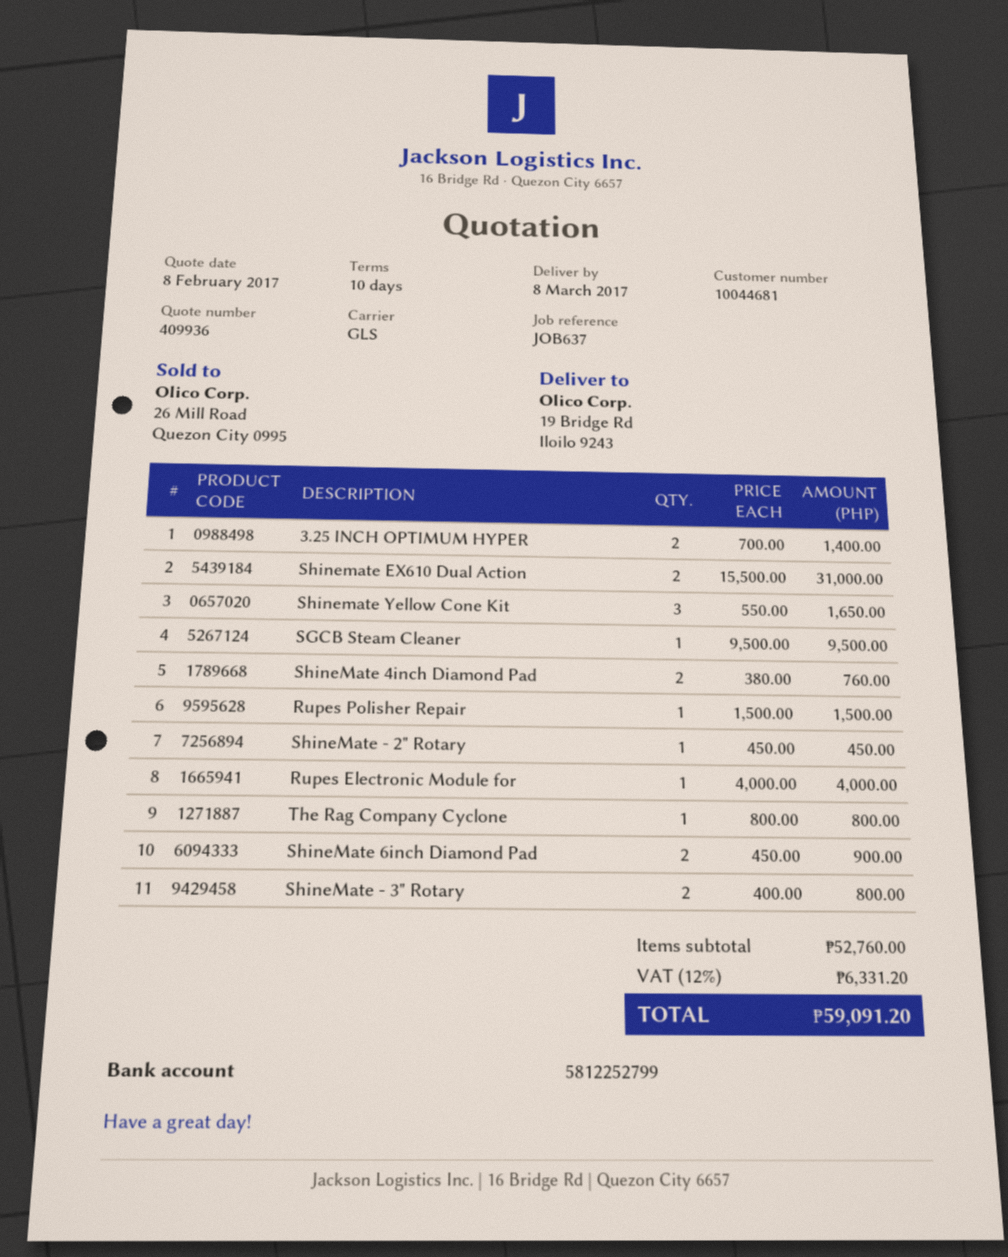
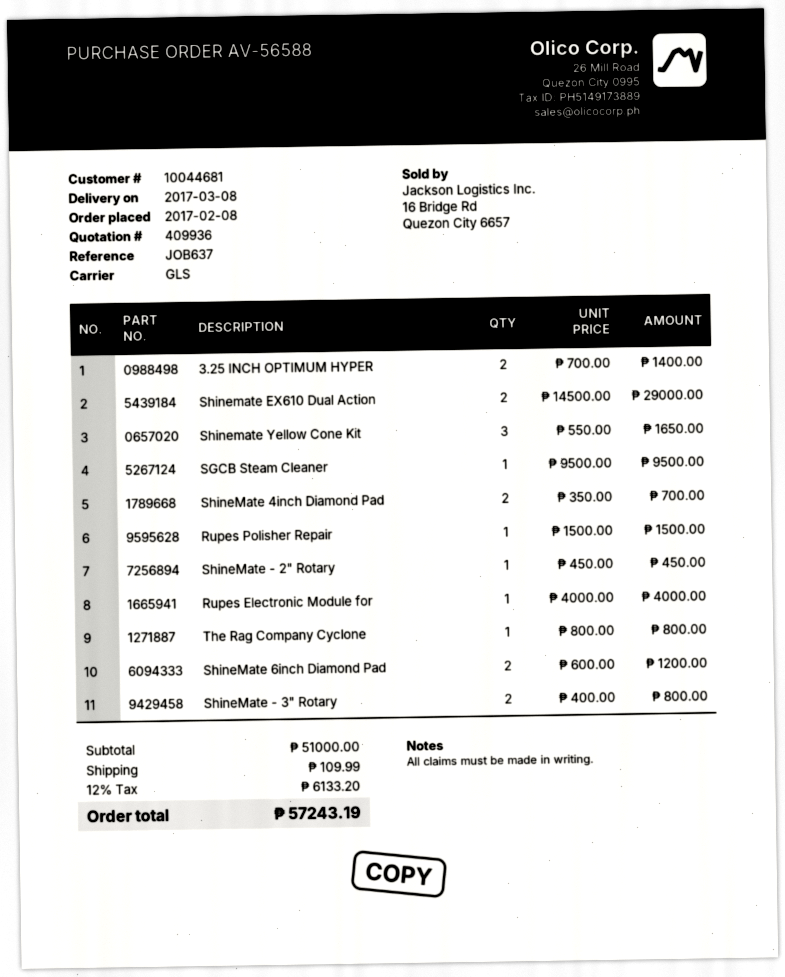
Shinemate EX610 Dual Action: 2 x 15500.00 = 31000.00 -> 2 x 14500.00 = 29000.00
ShineMate 4inch Diamond Pad: 2 x 380.00 = 760.00 -> 2 x 350.00 = 700.00
ShineMate 6inch Diamond Pad: 2 x 450.00 = 900.00 -> 2 x 600.00 = 1200.00
subtotal: 52760.00 -> 51000.00
shipping: none -> 109.99
tax: 12% = 6331.20 -> 12% = 6133.20
total: 59091.20 -> 57243.19

